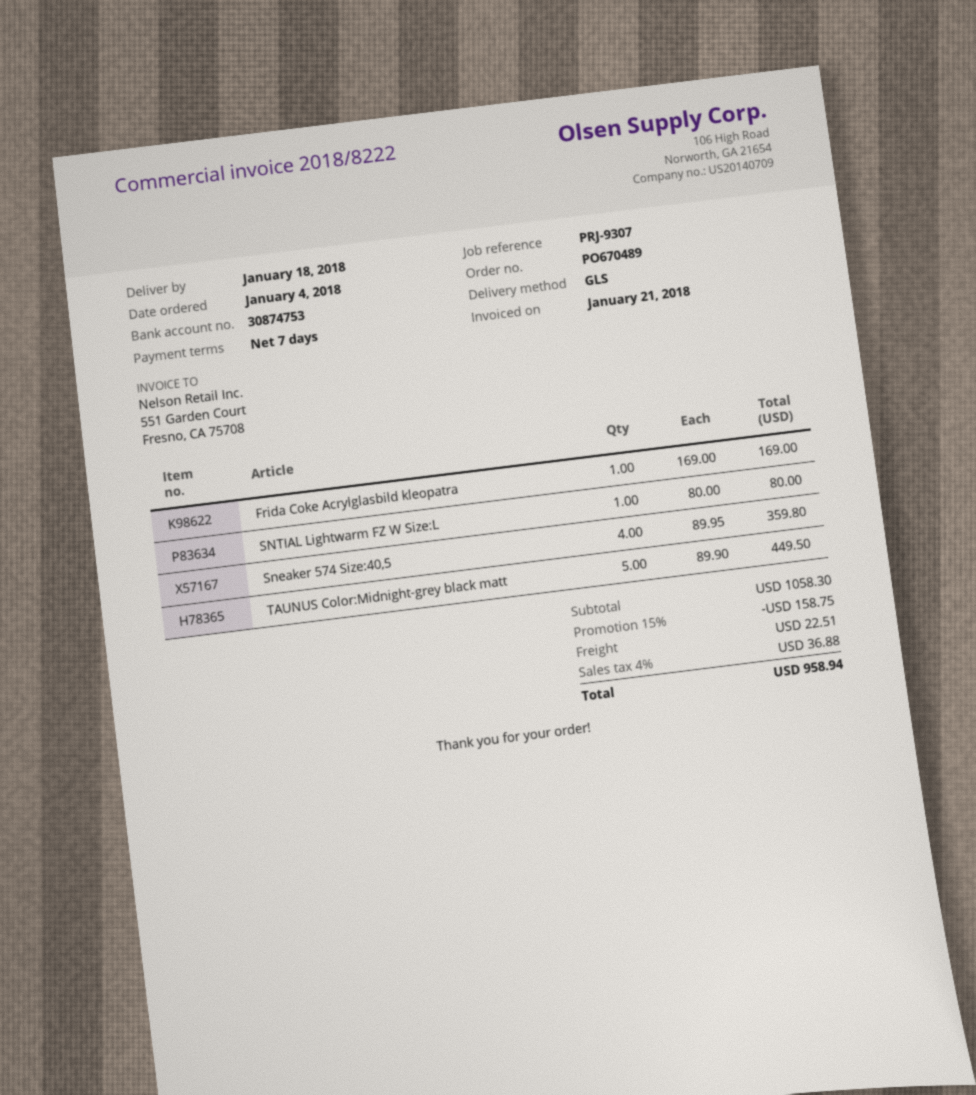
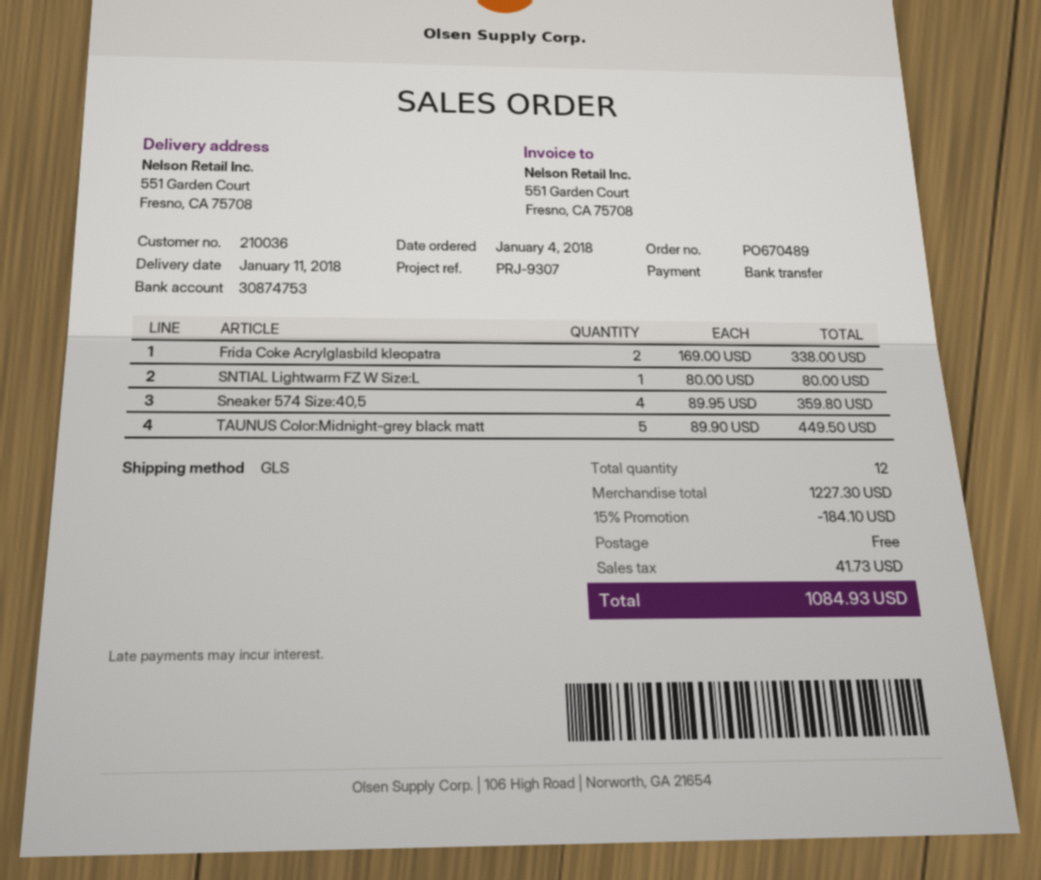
delivery date: 2018-01-18 -> 2018-01-11
Frida Coke Acrylglasbild kleopatra: 1 x 169.00 = 169.00 -> 2 x 169.00 = 338.00
subtotal: 1058.30 -> 1227.30
discount: 15% = 158.75 -> 15% = 184.10
shipping: 22.51 -> 0.00
tax: 36.88 -> 41.73
total: 958.94 -> 1084.93

